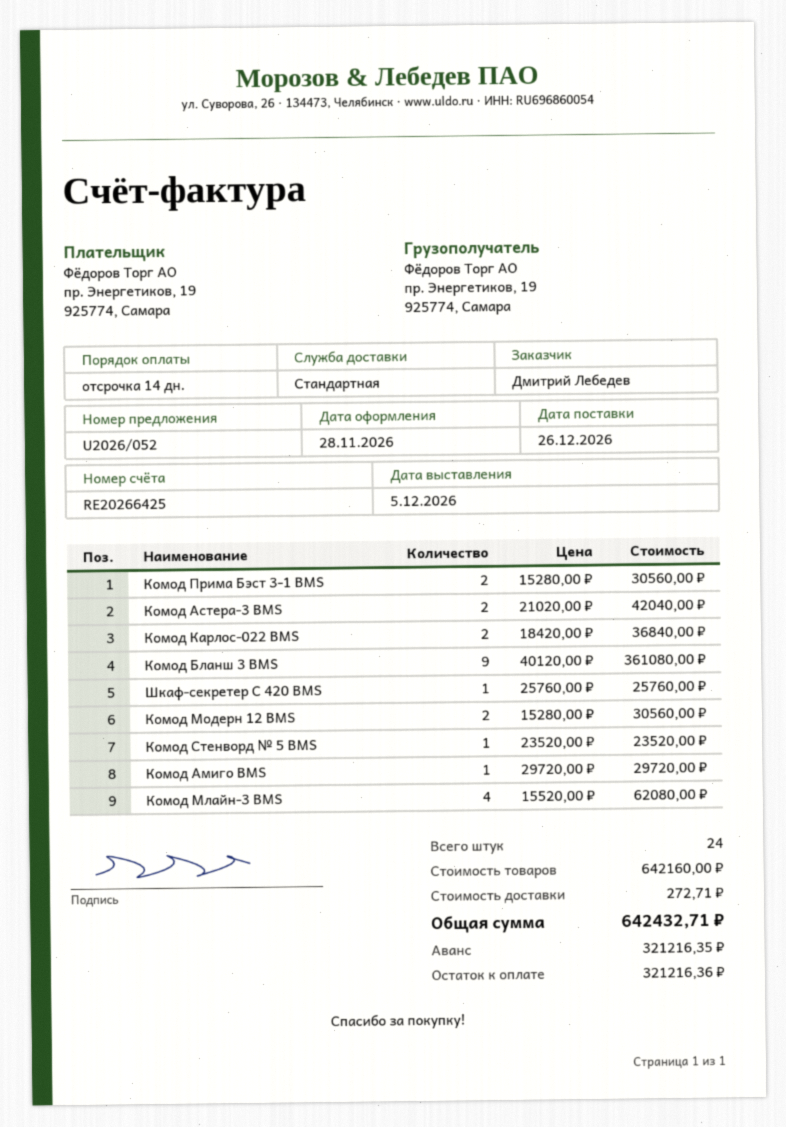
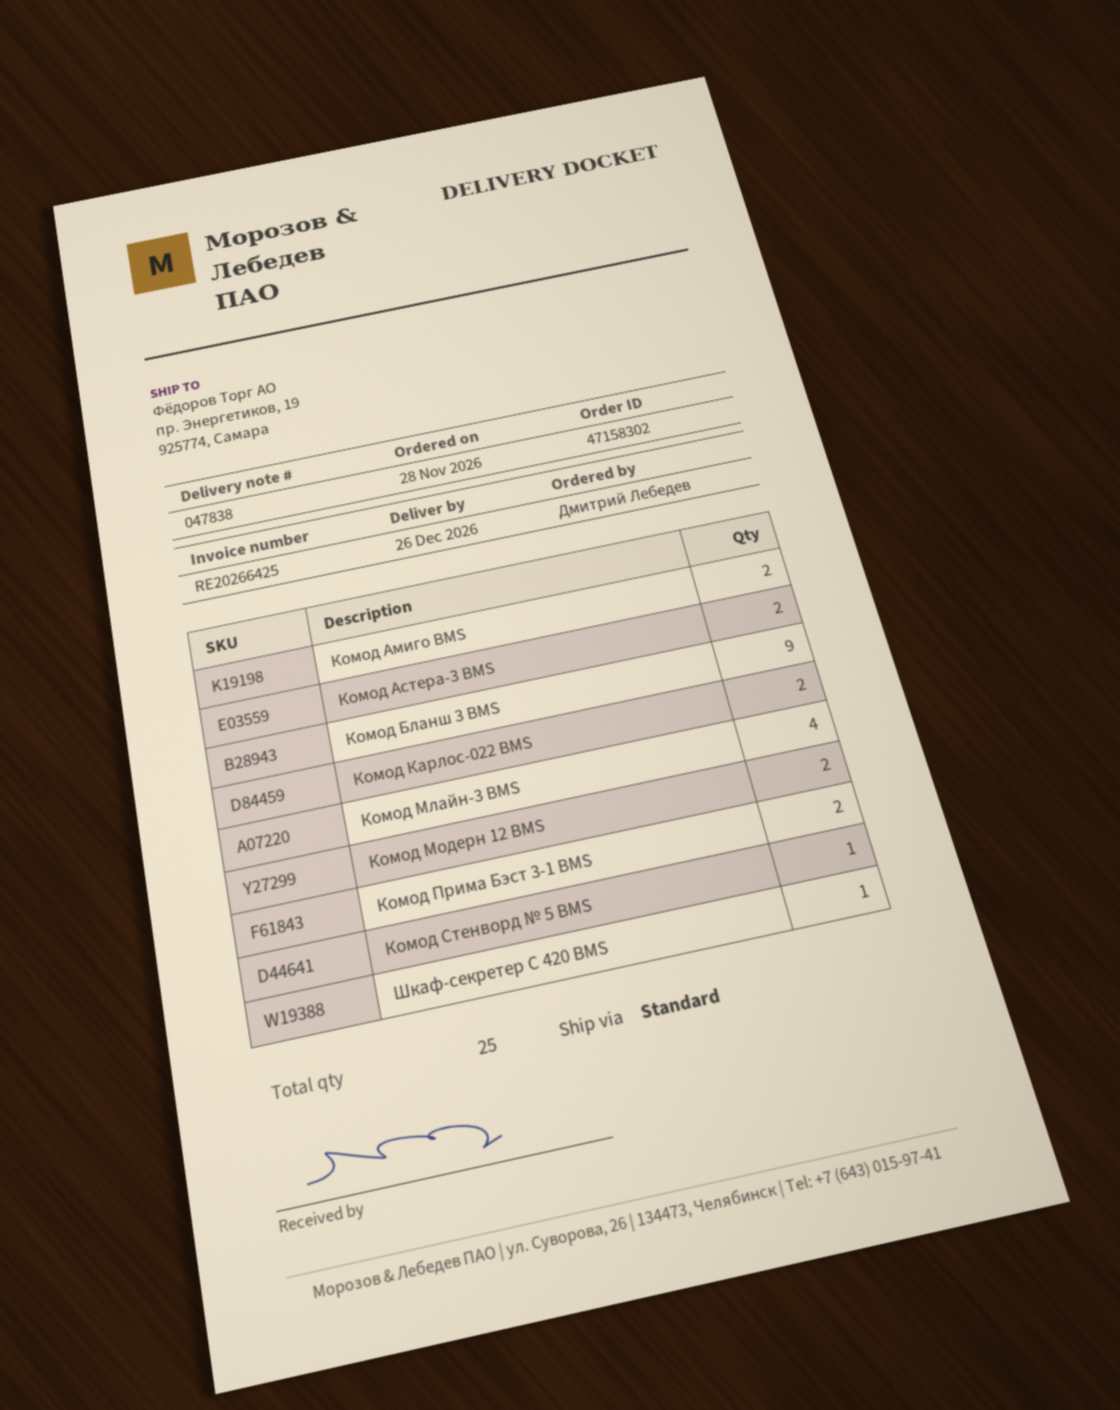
Комод Амиго BMS: 1 -> 2
total quantity: 24 -> 25

